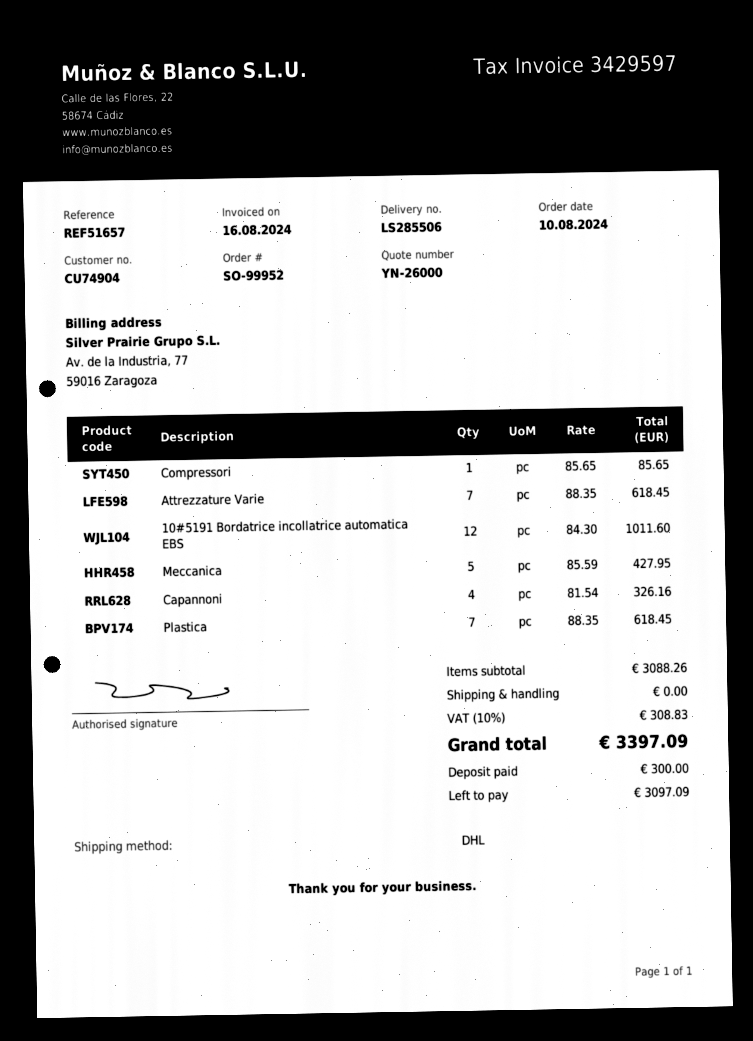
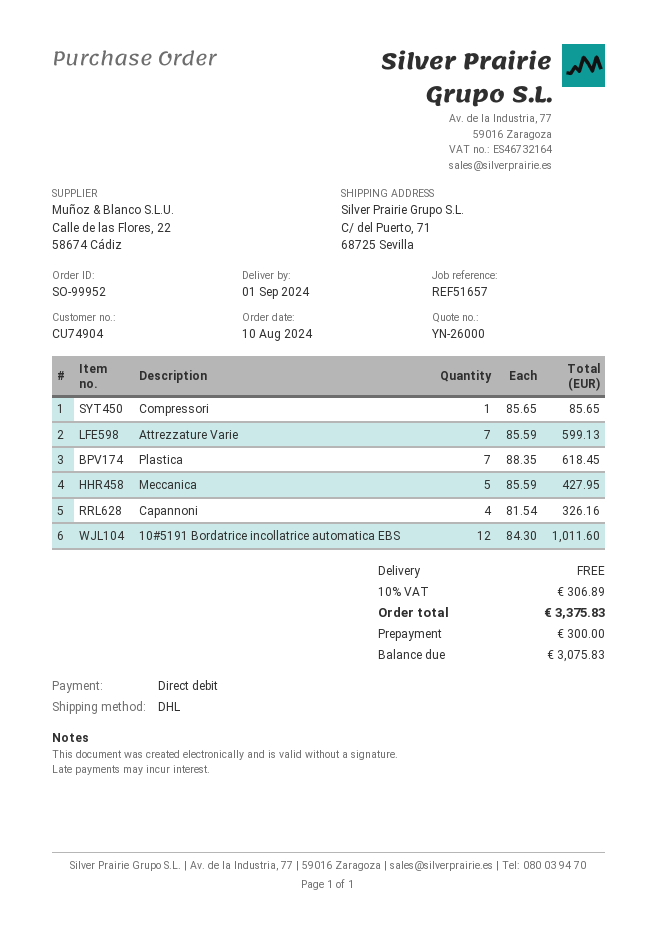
Attrezzature Varie: 7 x 88.35 = 618.45 -> 7 x 85.59 = 599.13
tax: 10% = 308.83 -> 10% = 306.89
total: 3397.09 -> 3375.83
balance: 3097.09 -> 3075.83

